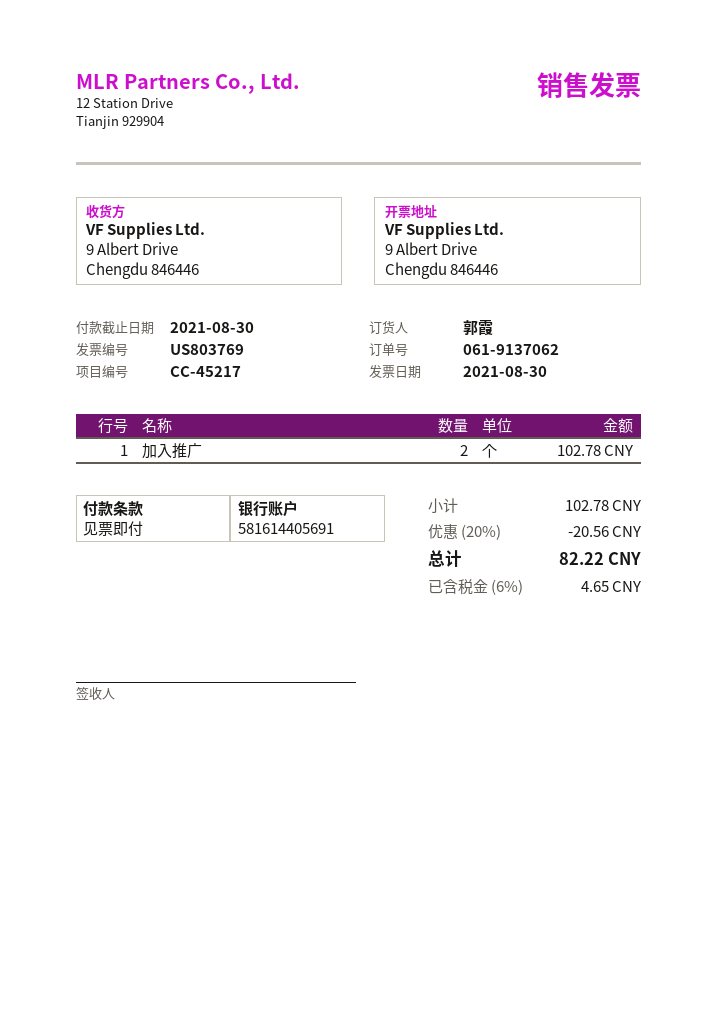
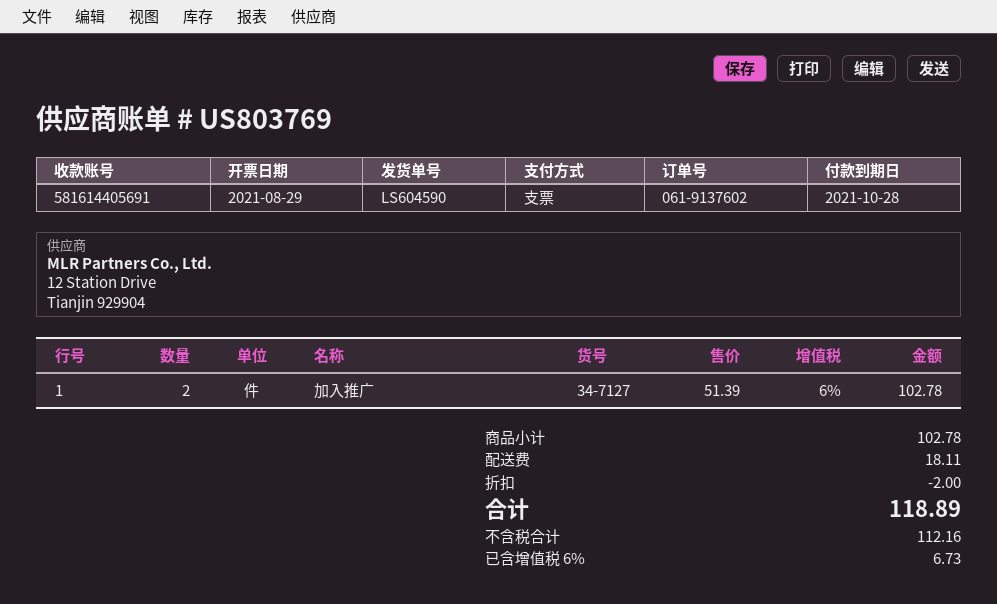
order number: 061-9137062 -> 061-9137602
invoice date: 2021-08-30 -> 2021-08-29
due date: 2021-08-30 -> 2021-10-28
discount: 20.56 -> 2.00
shipping: none -> 18.11
tax: 6% = 4.65 -> 6% = 6.73
total: 82.22 -> 118.89

